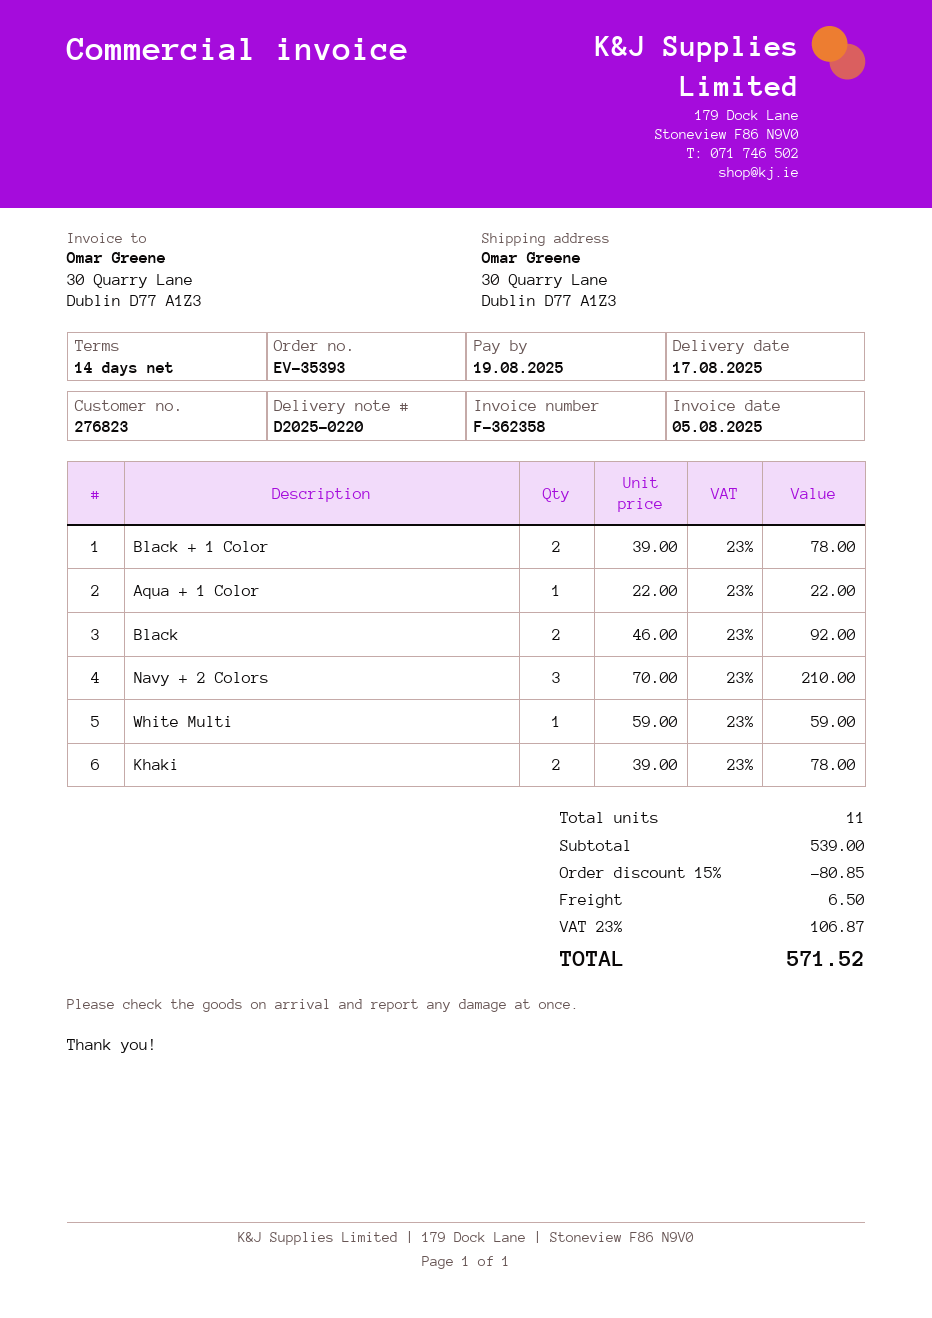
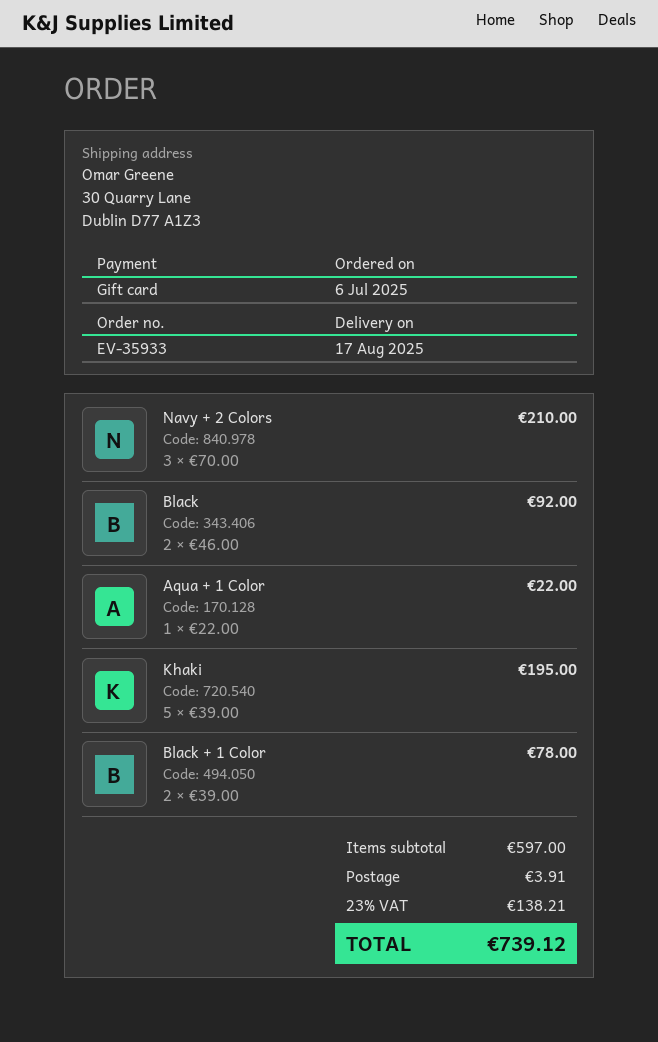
order number: EV-35393 -> EV-35933
White Multi: 1 x 59.00 = 59.00 -> none
Khaki: 2 x 39.00 = 78.00 -> 5 x 39.00 = 195.00
subtotal: 539.00 -> 597.00
discount: 15% = 80.85 -> none
shipping: 6.50 -> 3.91
tax: 23% = 106.87 -> 23% = 138.21
total: 571.52 -> 739.12

